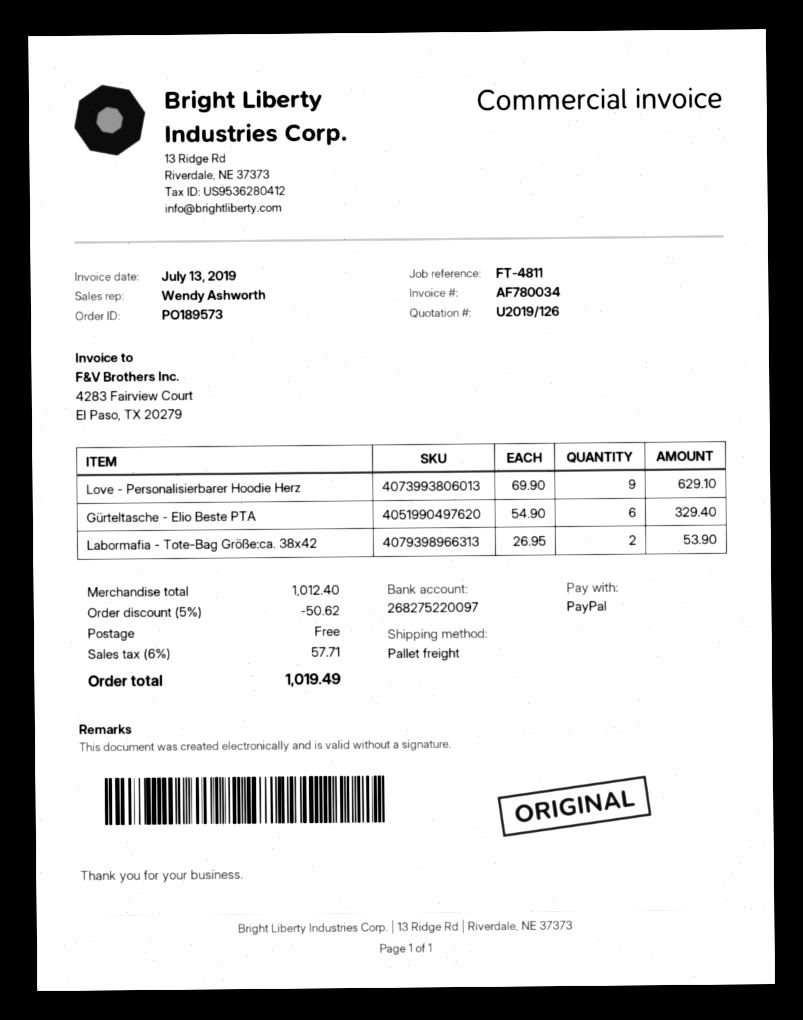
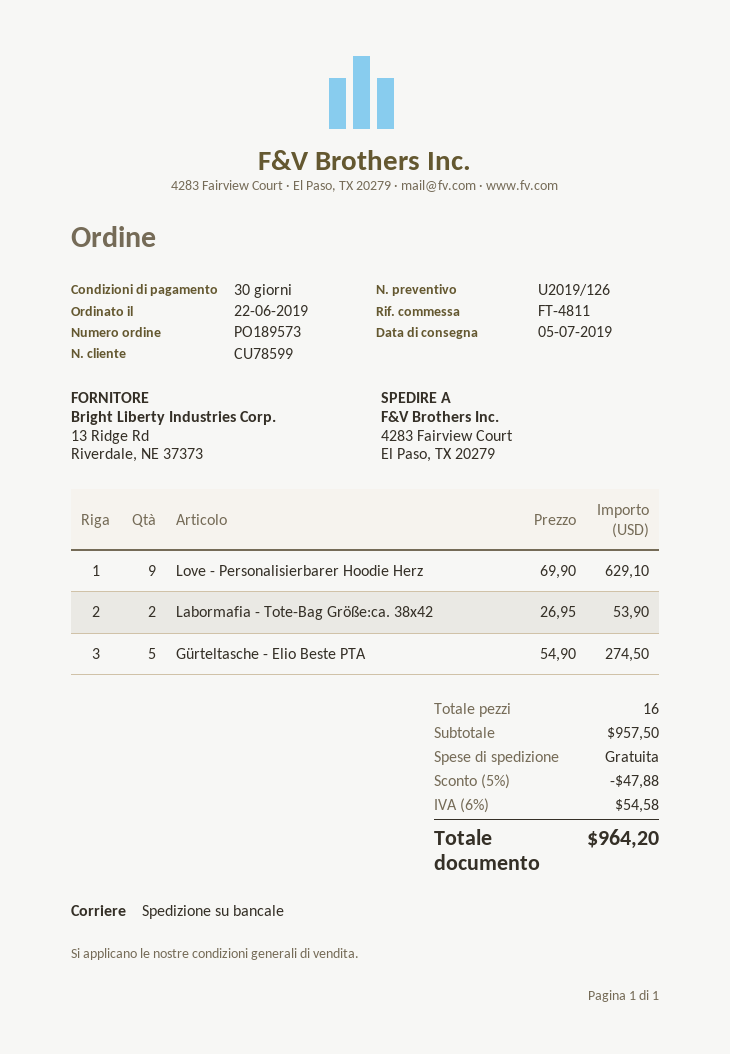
Gürteltasche - Elio Beste PTA: 6 x 54.90 = 329.40 -> 5 x 54.90 = 274.50
subtotal: 1012.40 -> 957.50
discount: 5% = 50.62 -> 5% = 47.88
tax: 6% = 57.71 -> 6% = 54.58
total: 1019.49 -> 964.20

